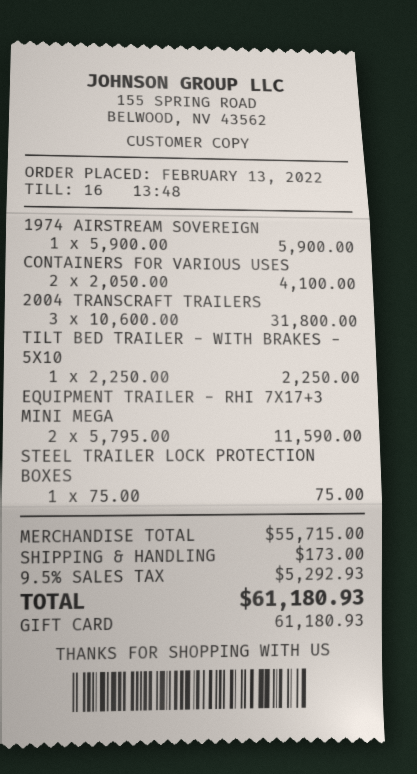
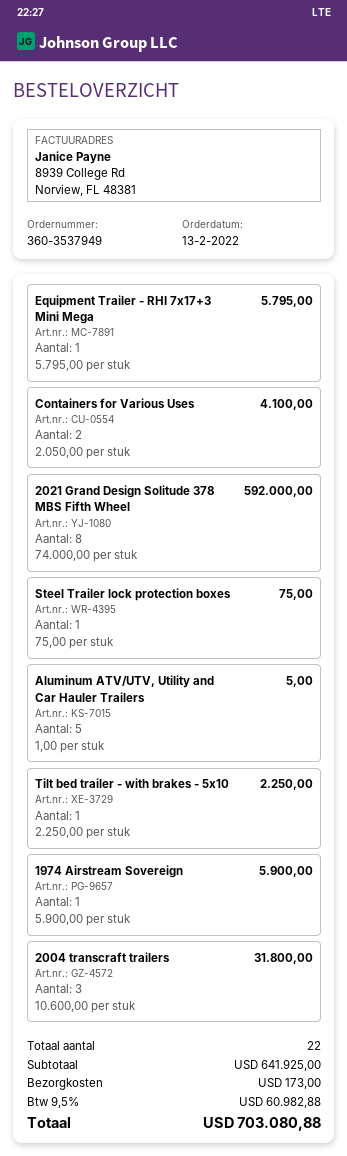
EQUIPMENT TRAILER - RHI 7X17+3 MINI MEGA: 2 x 5795.00 = 11590.00 -> 1 x 5795.00 = 5795.00
2021 Grand Design Solitude 378 MBS Fifth Wheel: none -> 8 x 74000.00 = 592000.00
Aluminum ATV/UTV, Utility and Car Hauler Trailers: none -> 5 x 1.00 = 5.00
subtotal: 55715.00 -> 641925.00
tax: 9.5% = 5292.93 -> 9.5% = 60982.88
total: 61180.93 -> 703080.88

